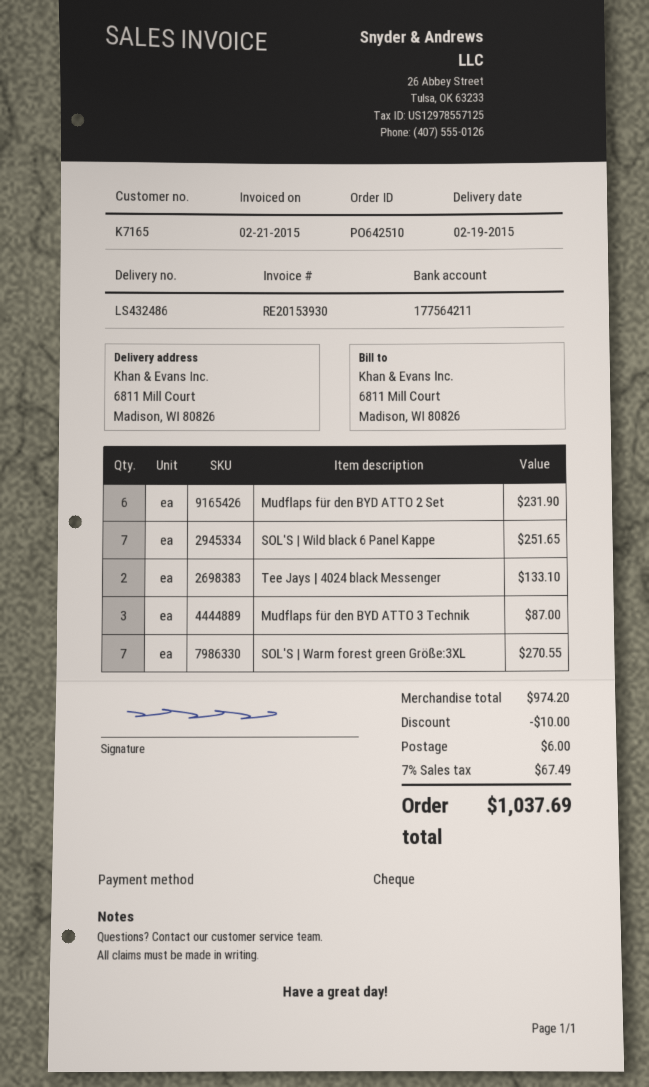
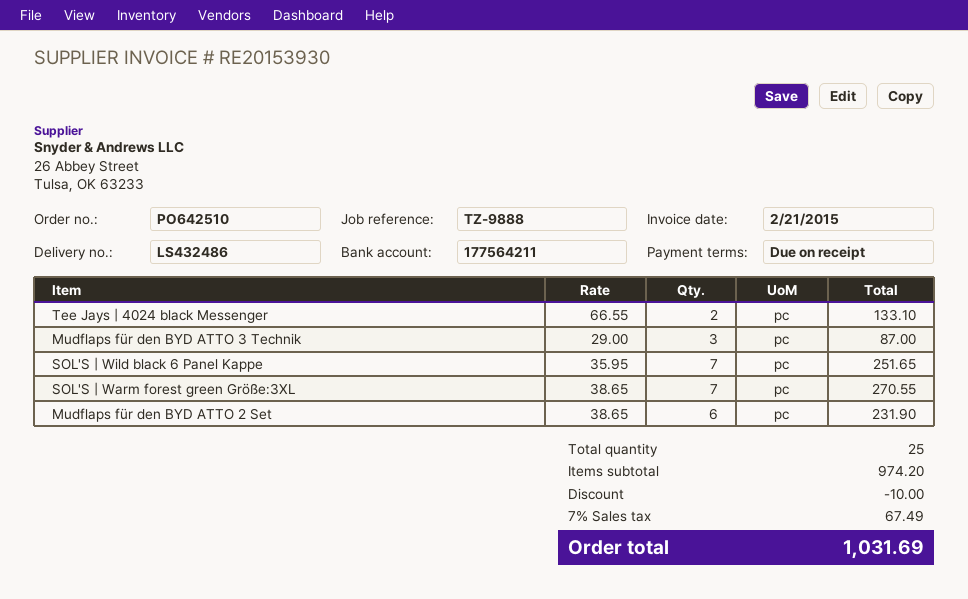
shipping: 6.00 -> none
total: 1037.69 -> 1031.69

